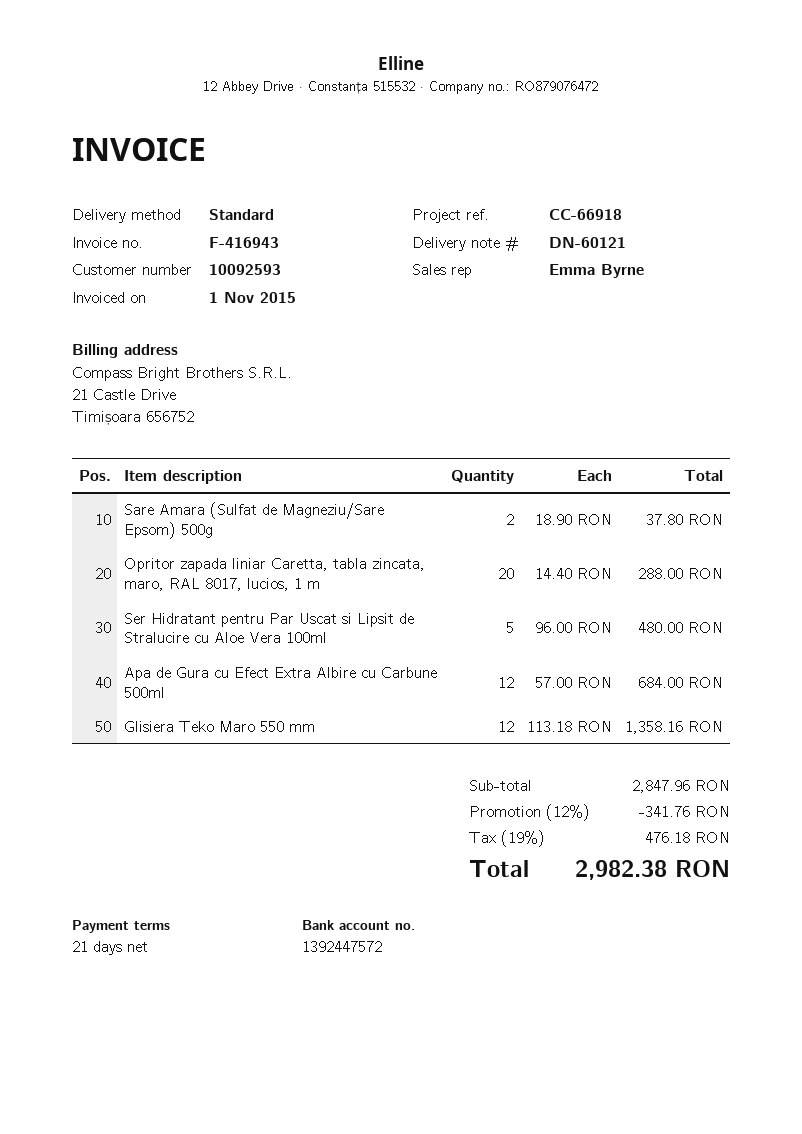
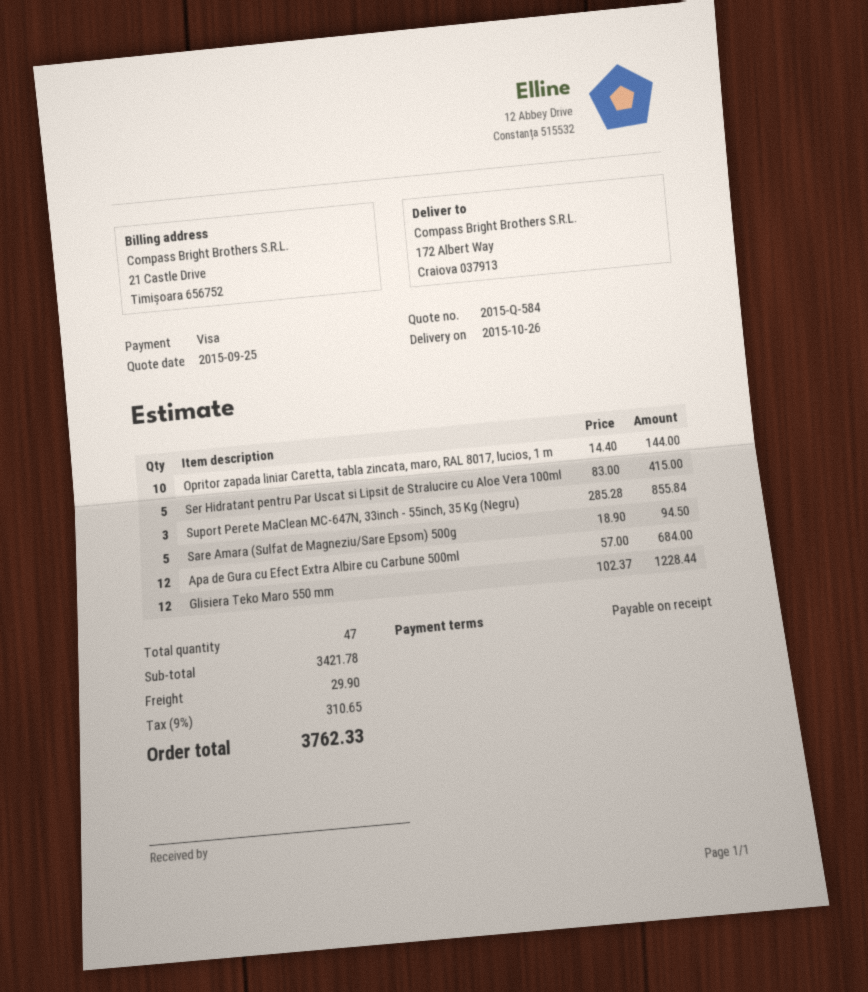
payment terms: 21 days -> on receipt
Sare Amara (Sulfat de Magneziu/Sare Epsom) 500g: 2 x 18.90 = 37.80 -> 5 x 18.90 = 94.50
Opritor zapada liniar Caretta, tabla zincata, maro, RAL 8017, lucios, 1 m: 20 x 14.40 = 288.00 -> 10 x 14.40 = 144.00
Ser Hidratant pentru Par Uscat si Lipsit de Stralucire cu Aloe Vera 100ml: 5 x 96.00 = 480.00 -> 5 x 83.00 = 415.00
Glisiera Teko Maro 550 mm: 12 x 113.18 = 1358.16 -> 12 x 102.37 = 1228.44
Suport Perete MaClean MC-647N, 33inch - 55inch, 35 Kg (Negru): none -> 3 x 285.28 = 855.84
subtotal: 2847.96 -> 3421.78
discount: 12% = 341.76 -> none
shipping: none -> 29.90
tax: 19% = 476.18 -> 9% = 310.65
total: 2982.38 -> 3762.33

